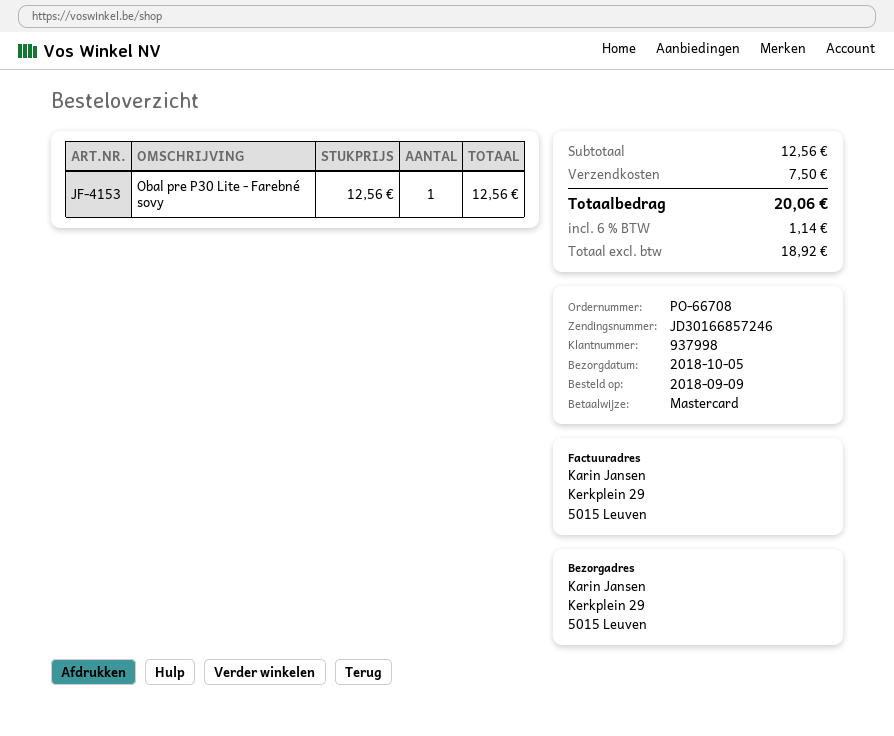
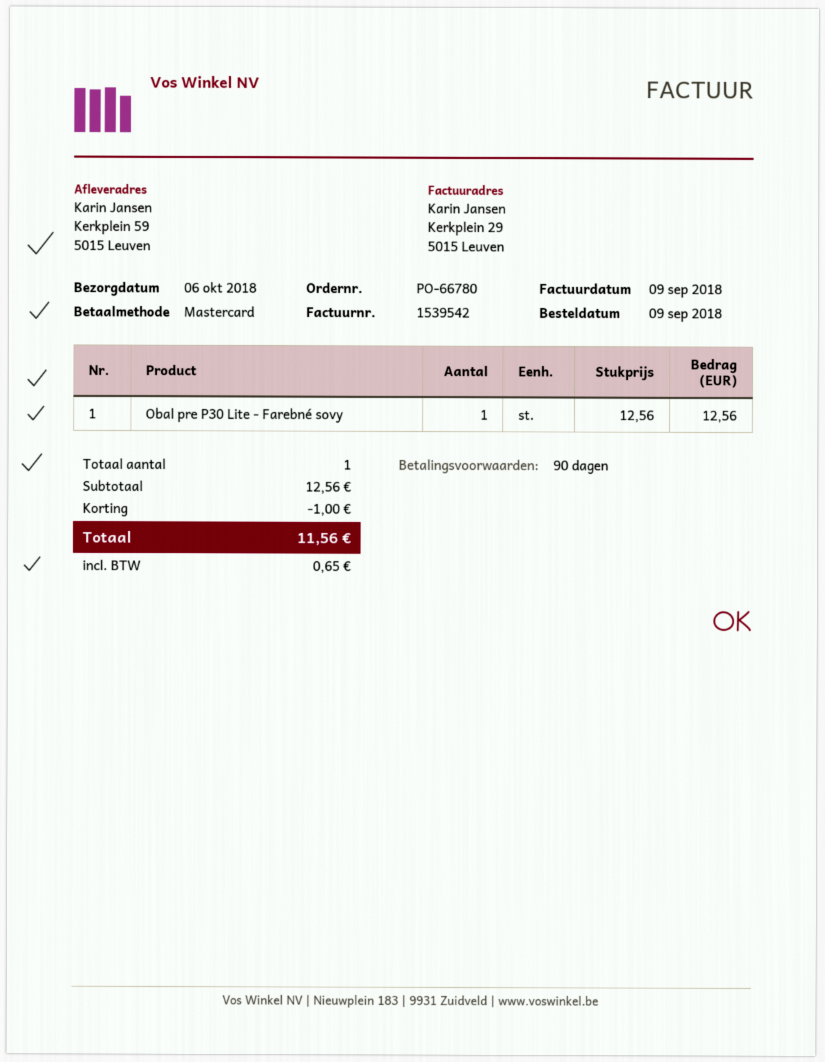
order number: PO-66708 -> PO-66780
delivery date: 2018-10-05 -> 2018-10-06
ship to: Kerkplein 29, 5015 Leuven -> Kerkplein 59, 5015 Leuven
discount: none -> 1.00
shipping: 7.50 -> none
tax: 1.14 -> 0.65
total: 20.06 -> 11.56

